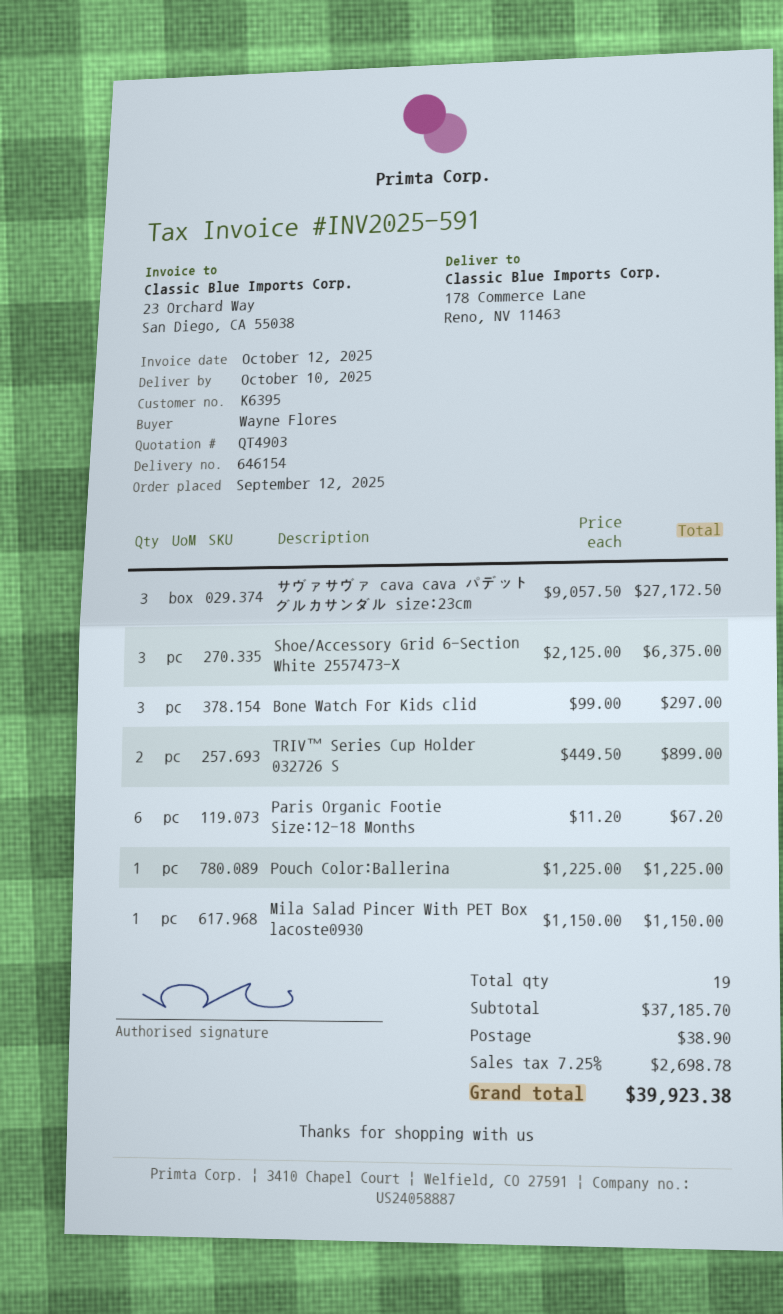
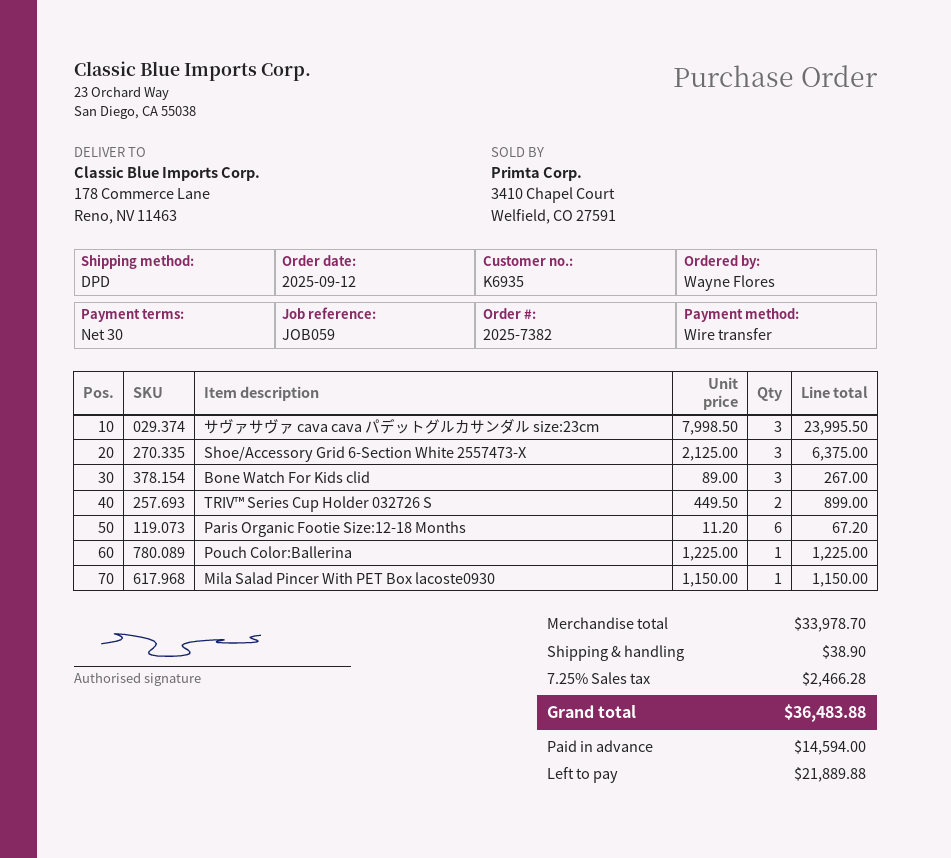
customer number: K6395 -> K6935
サヴァサヴァ cava cava パデットグルカサンダル size:23cm: 3 x 9057.50 = 27172.50 -> 3 x 7998.50 = 23995.50
Bone Watch For Kids clid: 3 x 99.00 = 297.00 -> 3 x 89.00 = 267.00
subtotal: 37185.70 -> 33978.70
tax: 7.25% = 2698.78 -> 7.25% = 2466.28
total: 39923.38 -> 36483.88

